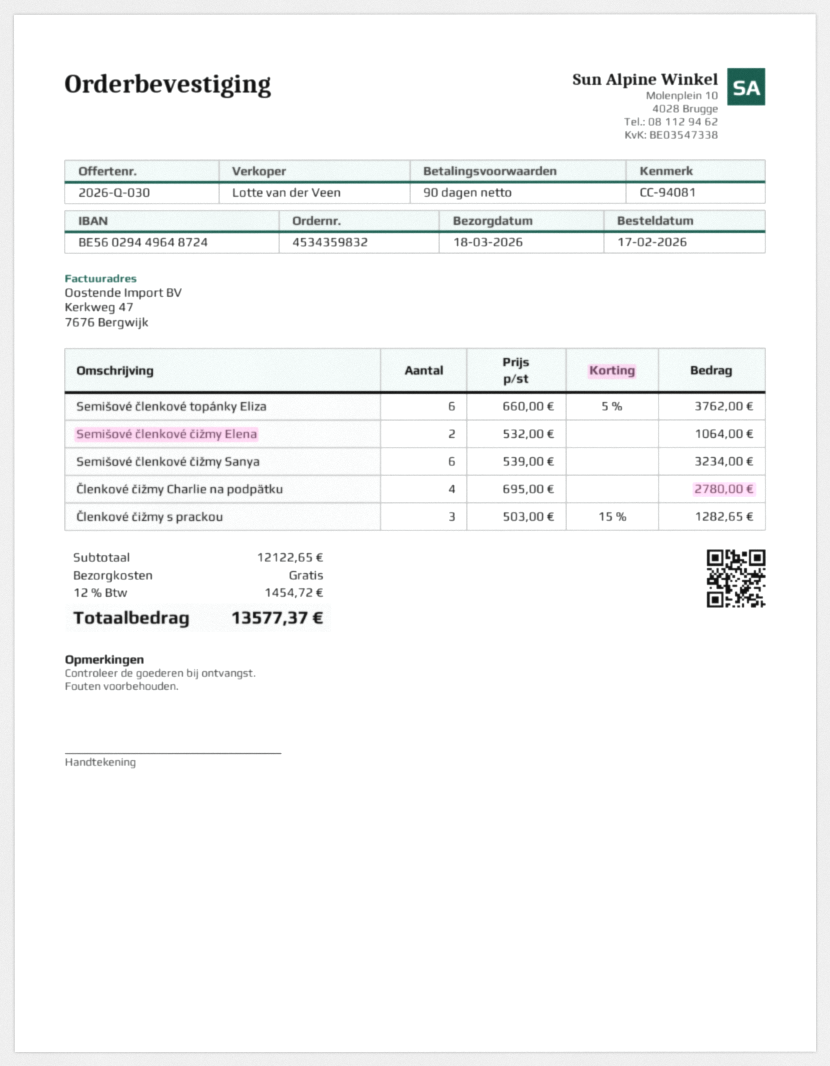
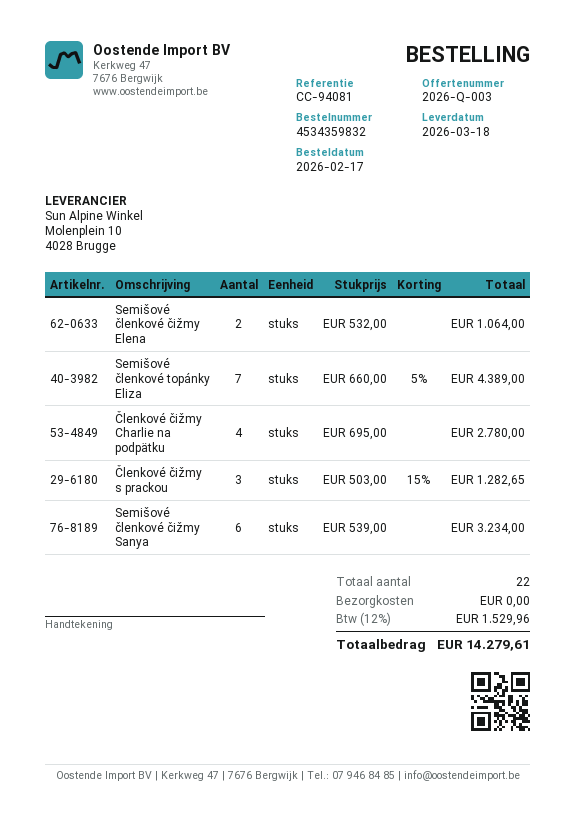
quote number: 2026-Q-030 -> 2026-Q-003
Semišové členkové topánky Eliza: 6 x 660.00 - 5% = 3762.00 -> 7 x 660.00 - 5% = 4389.00
tax: 12% = 1454.72 -> 12% = 1529.96
total: 13577.37 -> 14279.61

